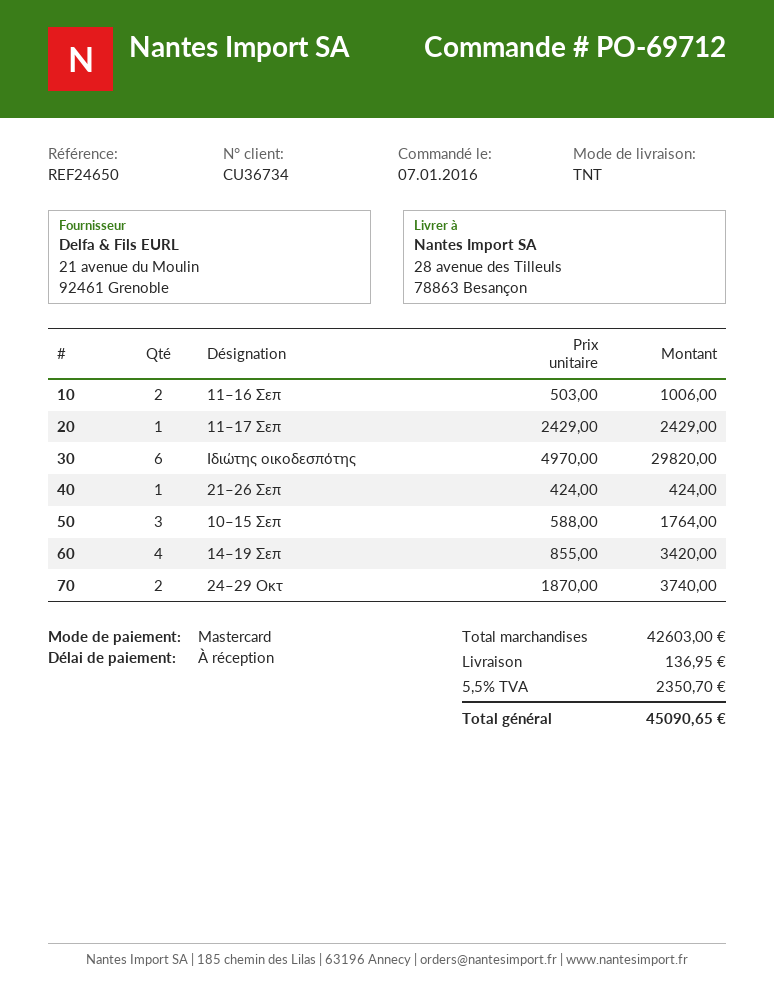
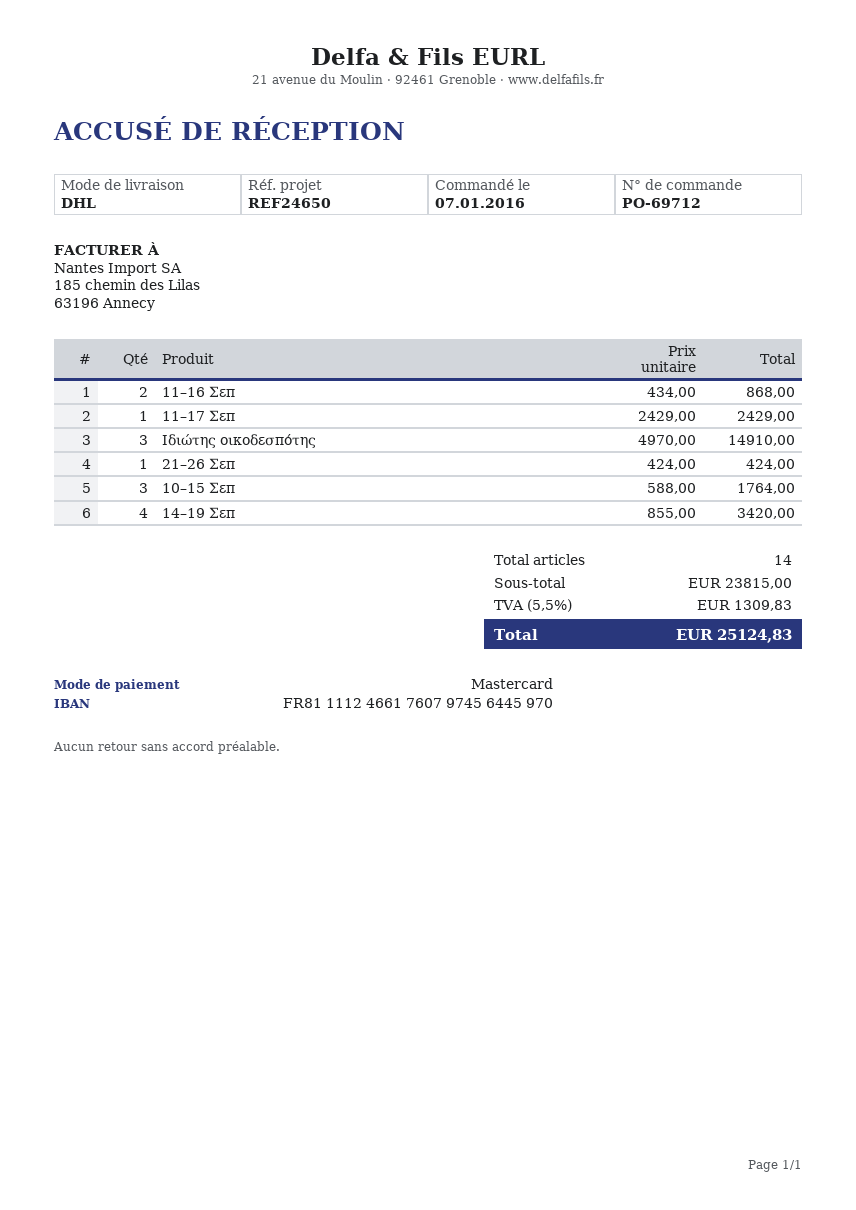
shipping method: TNT -> DHL
11–16 Σεπ: 2 x 503.00 = 1006.00 -> 2 x 434.00 = 868.00
Ιδιώτης οικοδεσπότης: 6 x 4970.00 = 29820.00 -> 3 x 4970.00 = 14910.00
24–29 Οκτ: 2 x 1870.00 = 3740.00 -> none
subtotal: 42603.00 -> 23815.00
shipping: 136.95 -> none
tax: 5.5% = 2350.70 -> 5.5% = 1309.83
total: 45090.65 -> 25124.83

